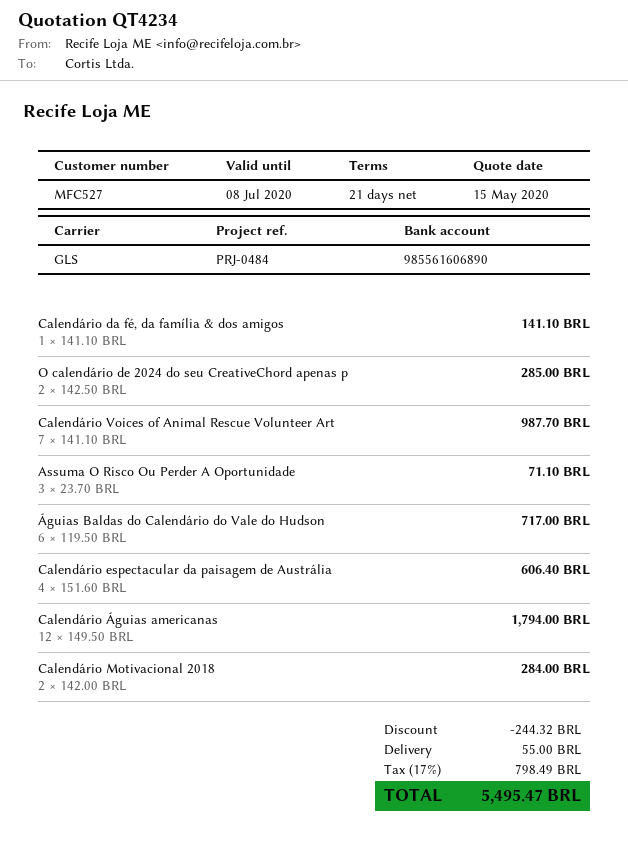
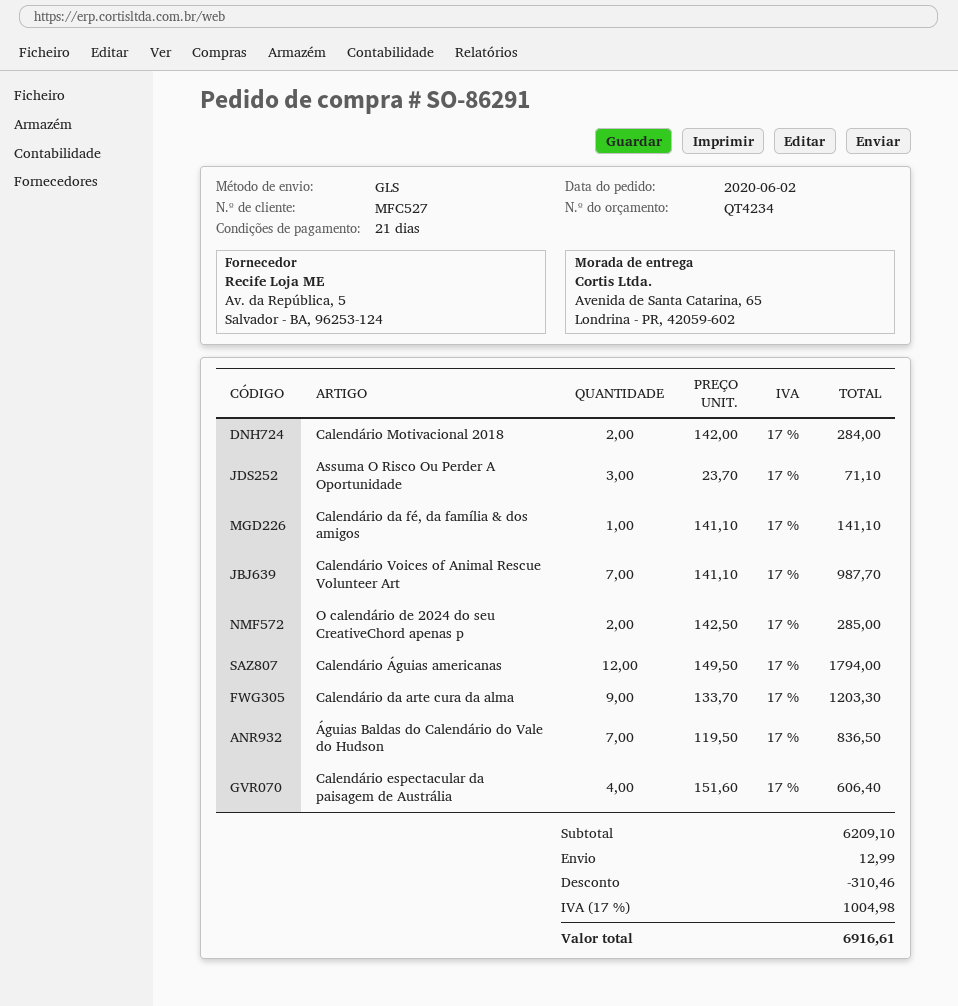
Águias Baldas do Calendário do Vale do Hudson: 6 x 119.50 = 717.00 -> 7 x 119.50 = 836.50
Calendário da arte cura da alma: none -> 9 x 133.70 = 1203.30
discount: 244.32 -> 310.46
shipping: 55.00 -> 12.99
tax: 17% = 798.49 -> 17% = 1004.98
total: 5495.47 -> 6916.61

